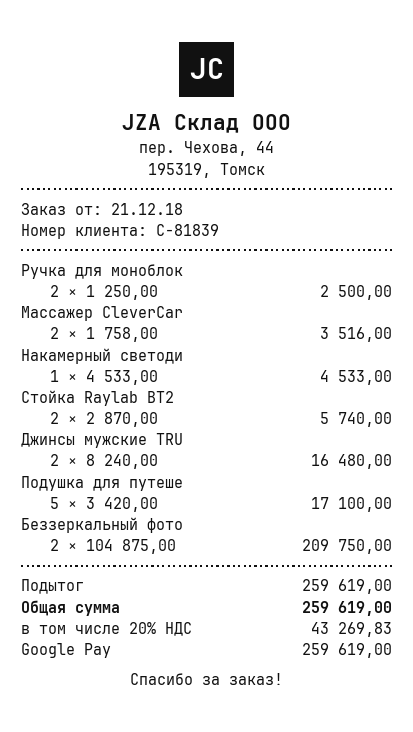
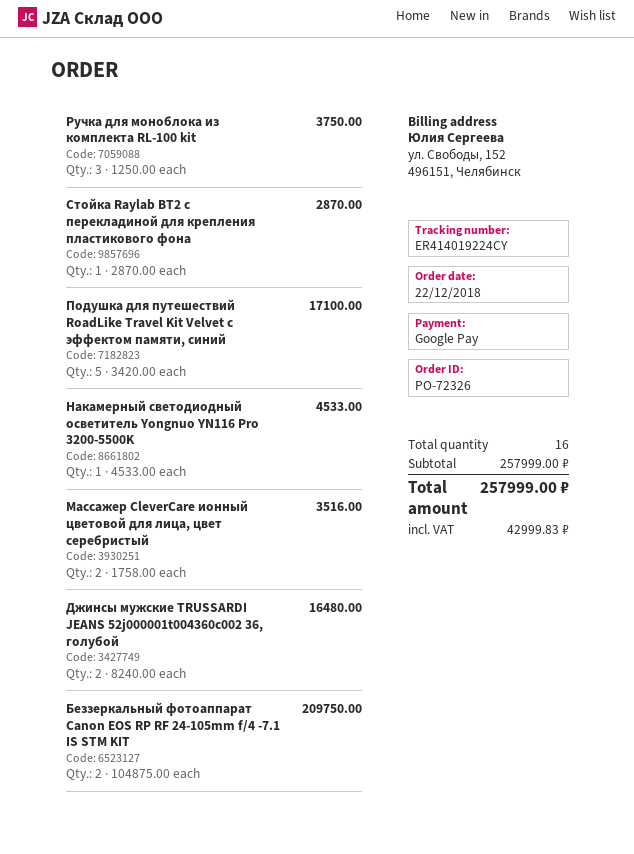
order date: 2018-12-21 -> 2018-12-22
Ручка для моноблок: 2 x 1250.00 = 2500.00 -> 3 x 1250.00 = 3750.00
Стойка Raylab BT2: 2 x 2870.00 = 5740.00 -> 1 x 2870.00 = 2870.00
subtotal: 259619.00 -> 257999.00
tax: 43269.83 -> 42999.83
total: 259619.00 -> 257999.00

